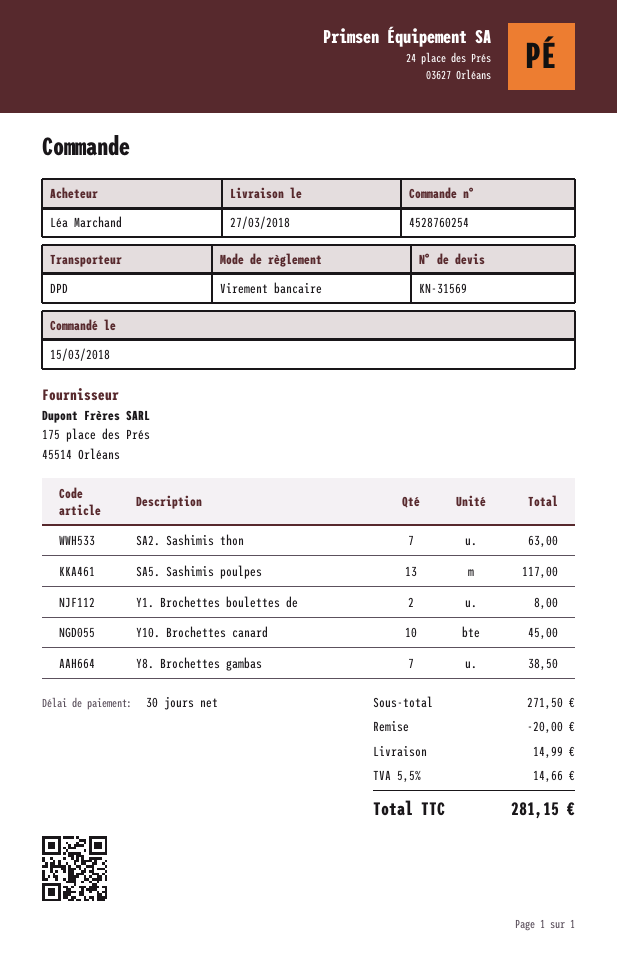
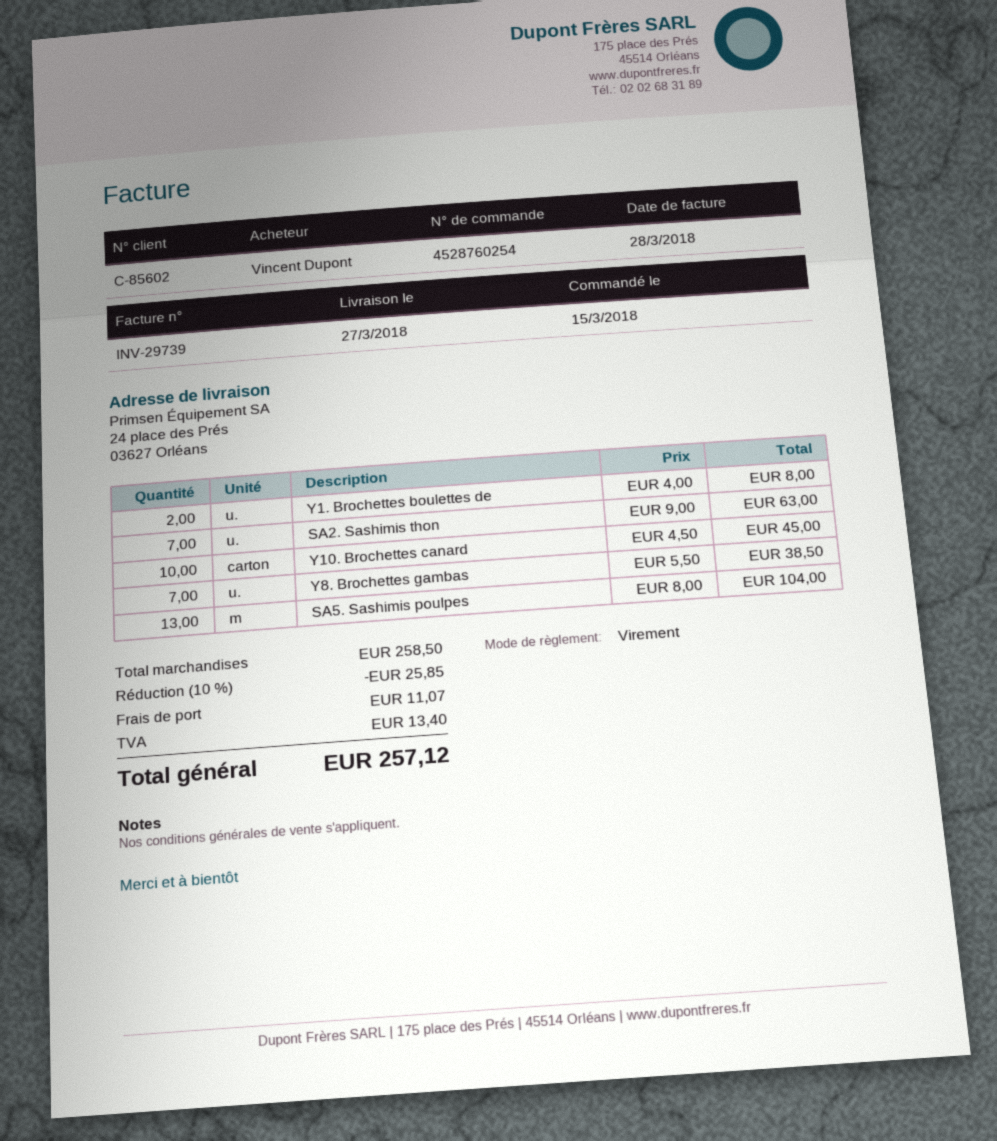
ordered by: Léa Marchand -> Vincent Dupont
SA5. Sashimis poulpes: 13 for 117.00 -> 13 for 104.00
subtotal: 271.50 -> 258.50
discount: 20.00 -> 25.85
shipping: 14.99 -> 11.07
tax: 14.66 -> 13.40
total: 281.15 -> 257.12

